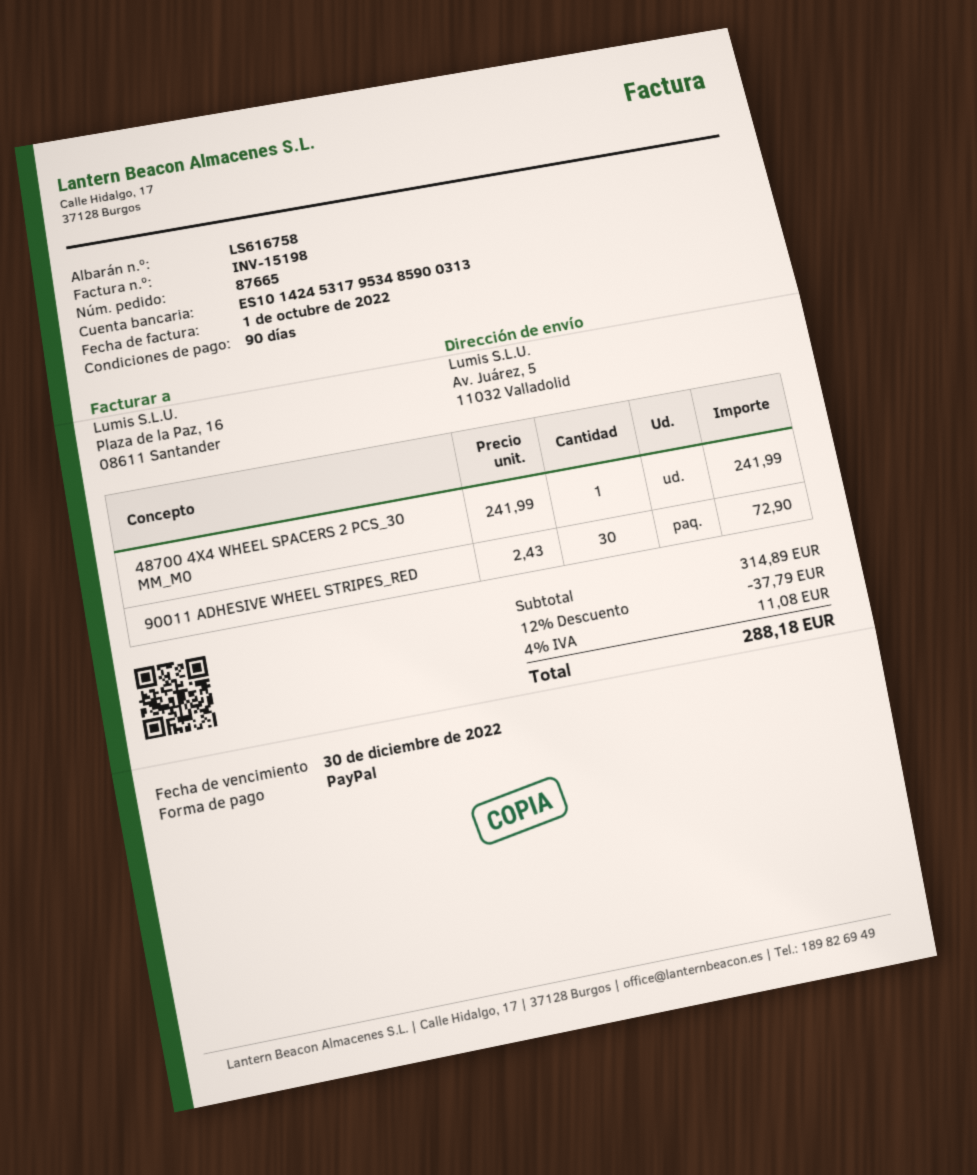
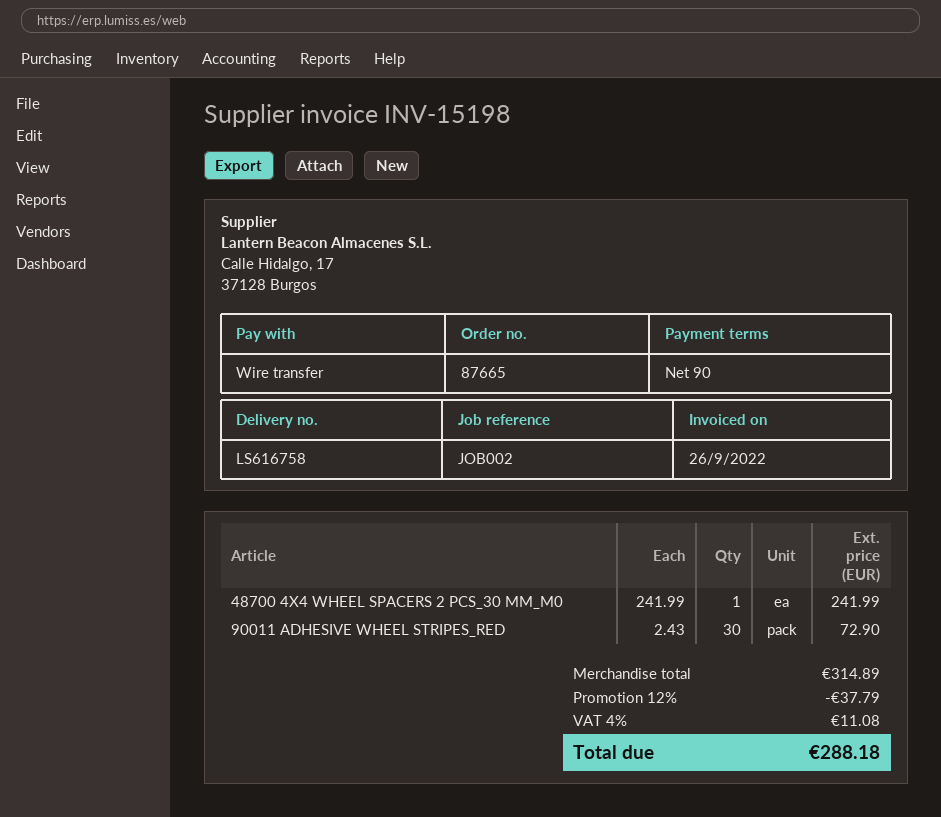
invoice date: 2022-10-01 -> 2022-09-26
payment method: PayPal -> bank transfer

